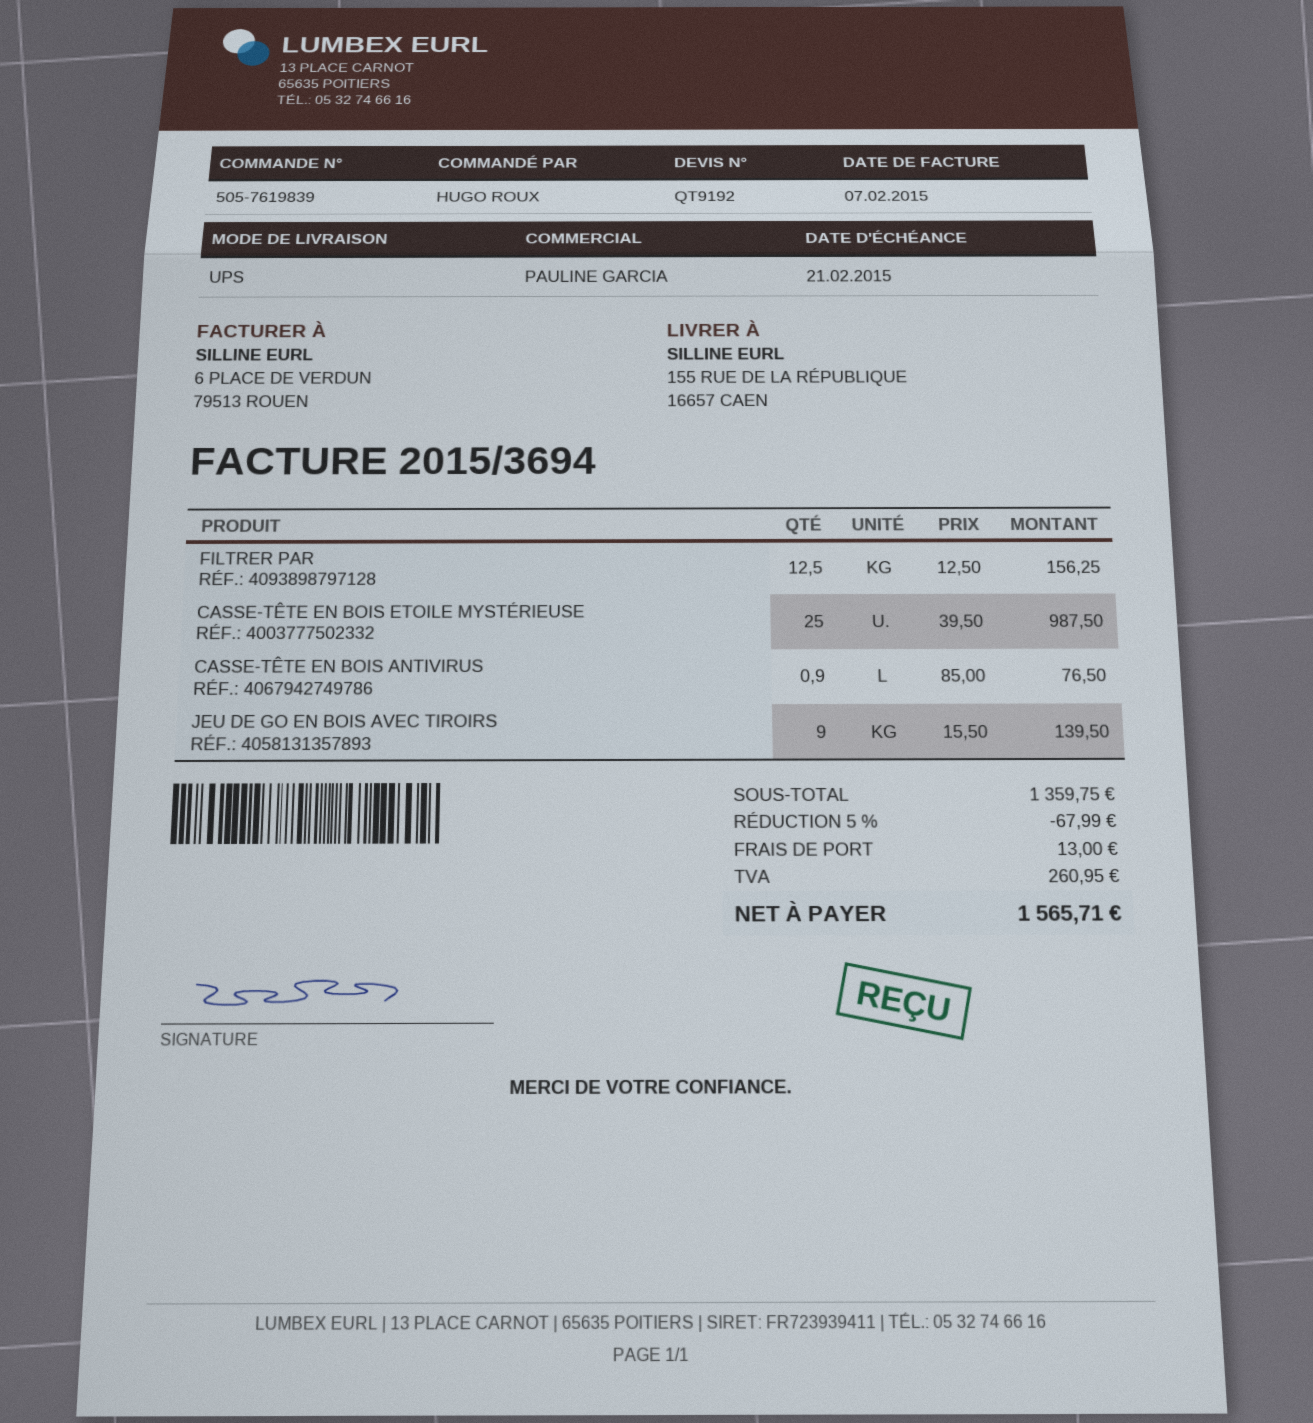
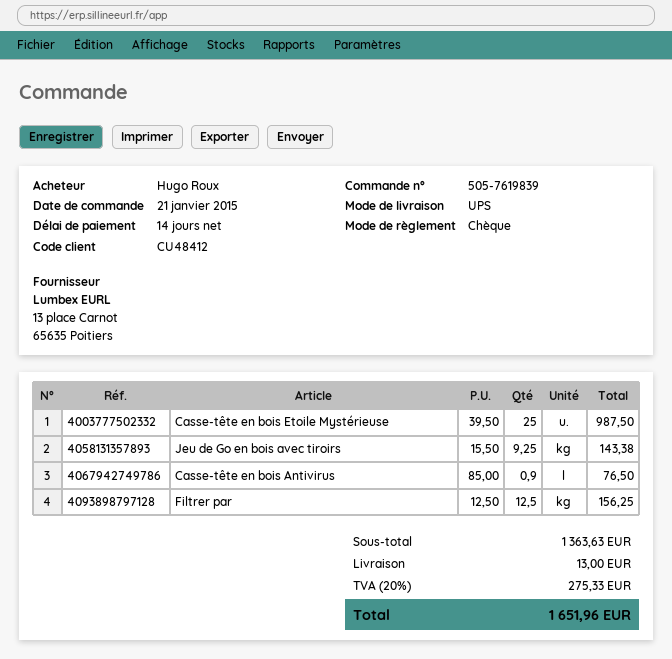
JEU DE GO EN BOIS AVEC TIROIRS: 9 x 15.50 = 139.50 -> 9.25 x 15.50 = 143.38
subtotal: 1359.75 -> 1363.63
discount: 5% = 67.99 -> none
tax: 260.95 -> 275.33
total: 1565.71 -> 1651.96

